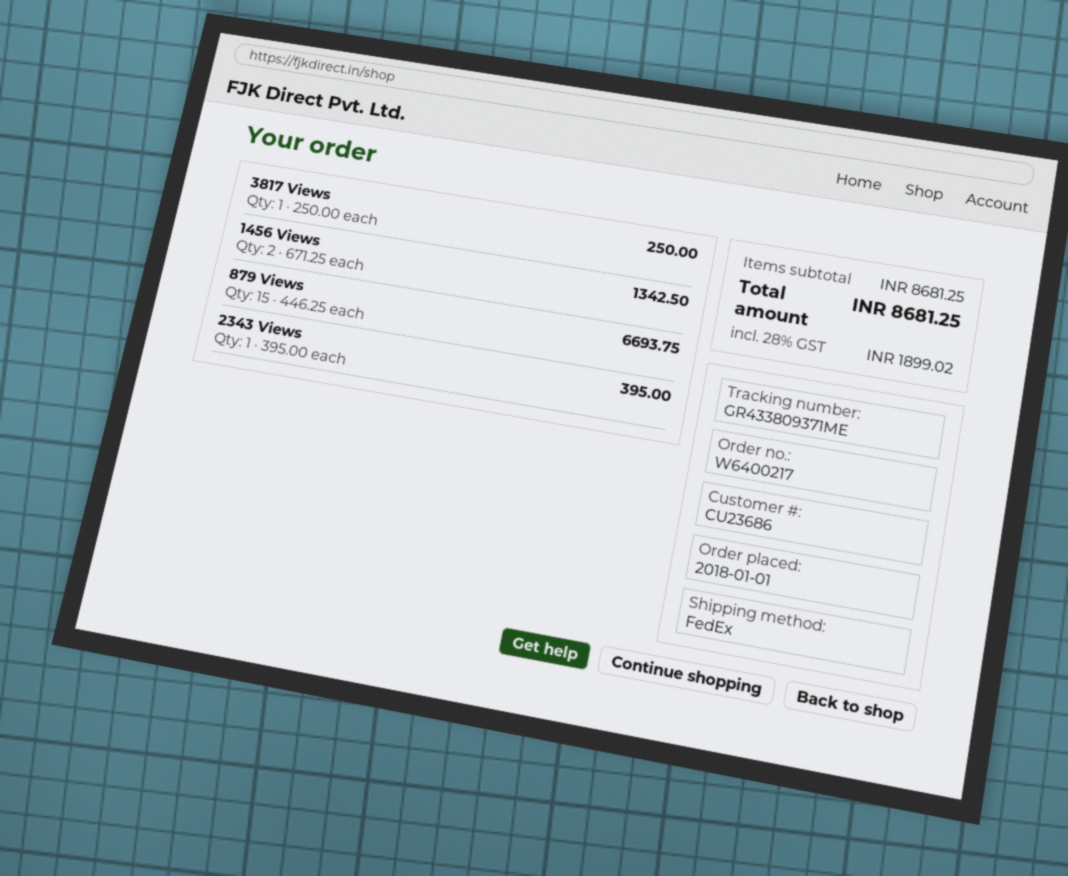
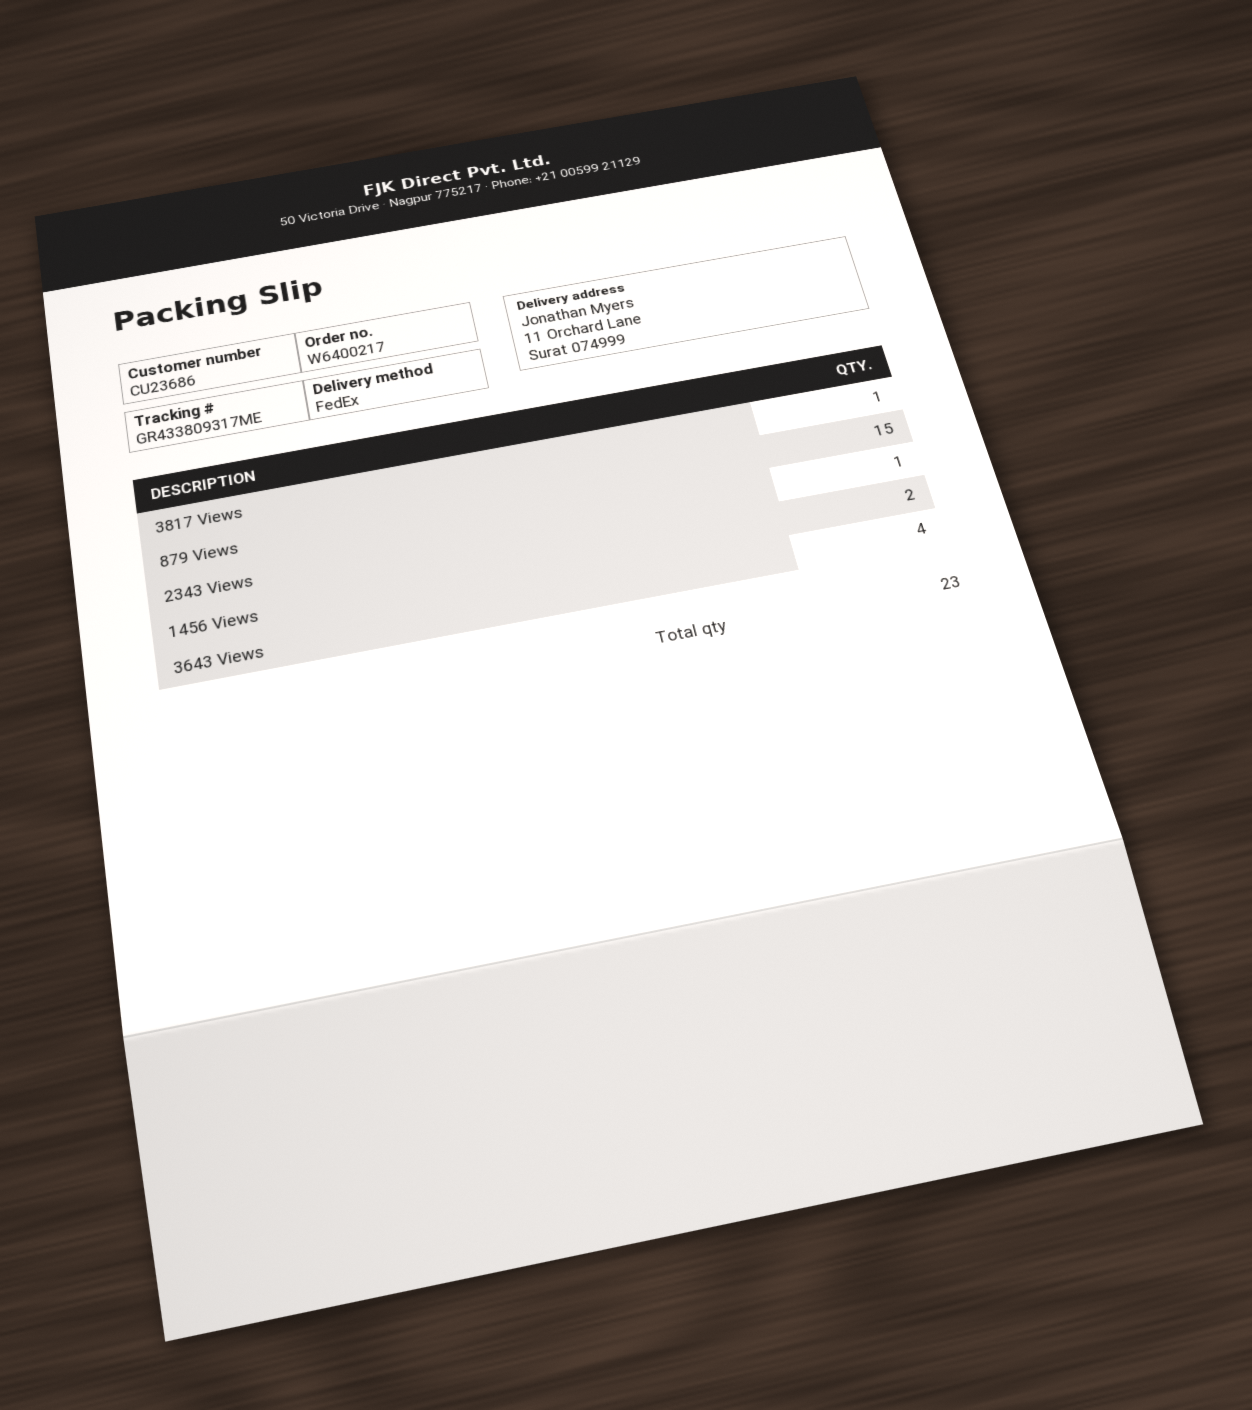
tracking number: GR433809371ME -> GR433809317ME
3643 Views: none -> 4

